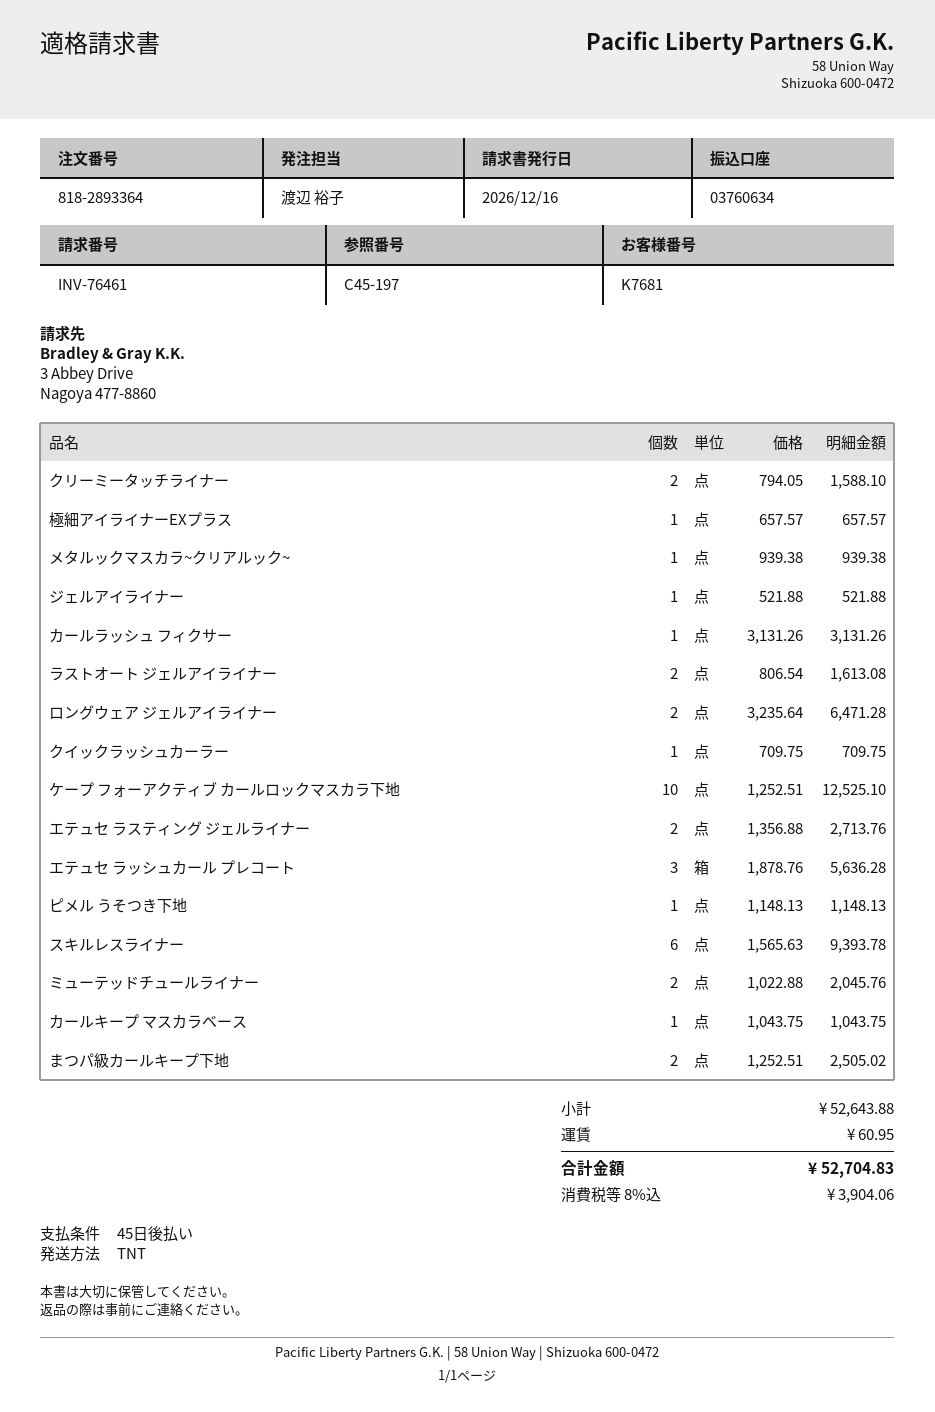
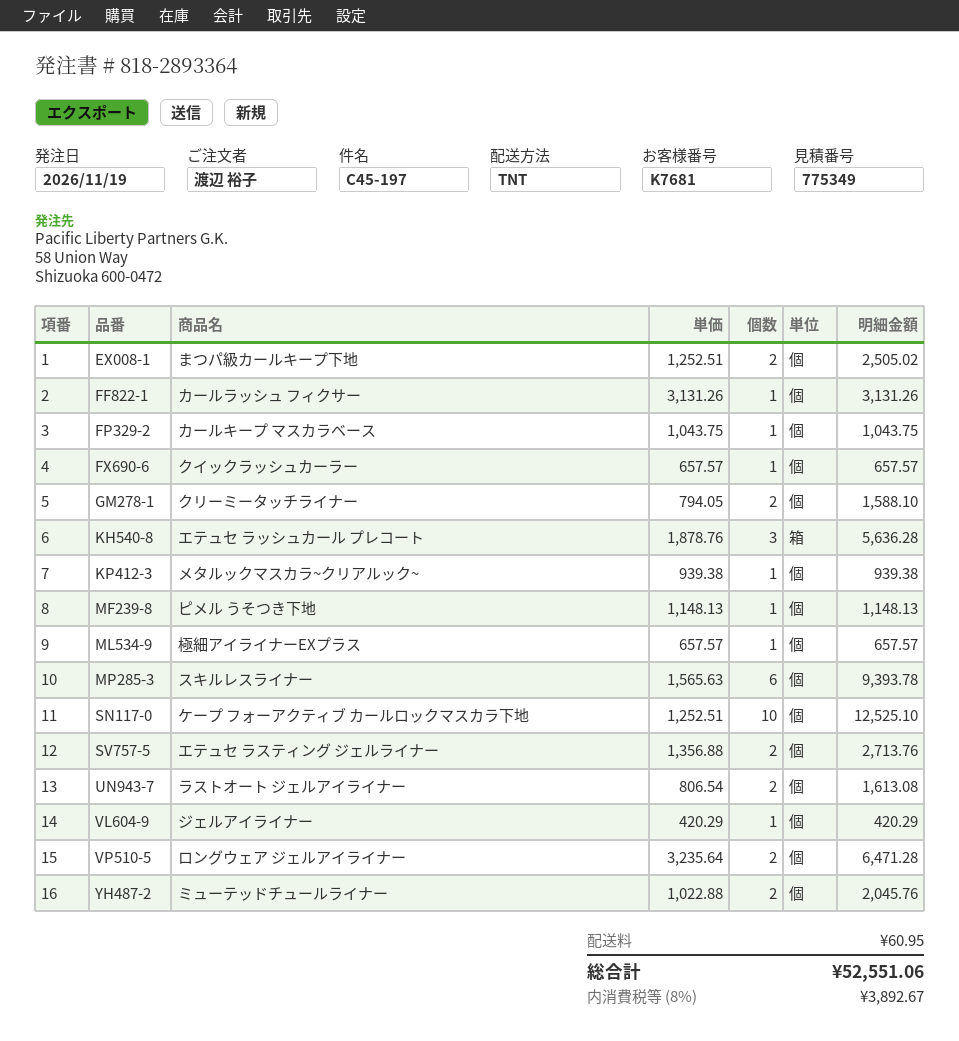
ジェルアイライナー: 1 x 521.88 = 521.88 -> 1 x 420.29 = 420.29
クイックラッシュカーラー: 1 x 709.75 = 709.75 -> 1 x 657.57 = 657.57
tax: 8% = 3904.06 -> 8% = 3892.67
total: 52704.83 -> 52551.06

